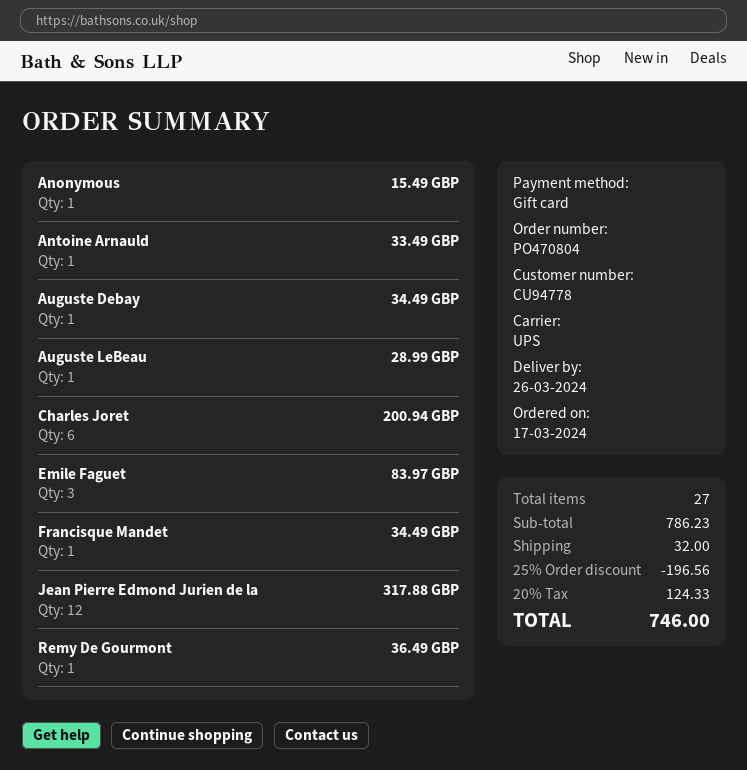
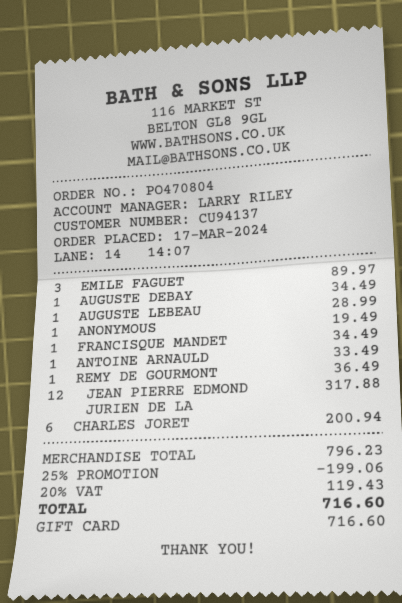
customer number: CU94778 -> CU94137
Anonymous: 1 for 15.49 -> 1 for 19.49
Emile Faguet: 3 for 83.97 -> 3 for 89.97
subtotal: 786.23 -> 796.23
discount: 25% = 196.56 -> 25% = 199.06
shipping: 32.00 -> none
tax: 20% = 124.33 -> 20% = 119.43
total: 746.00 -> 716.60

